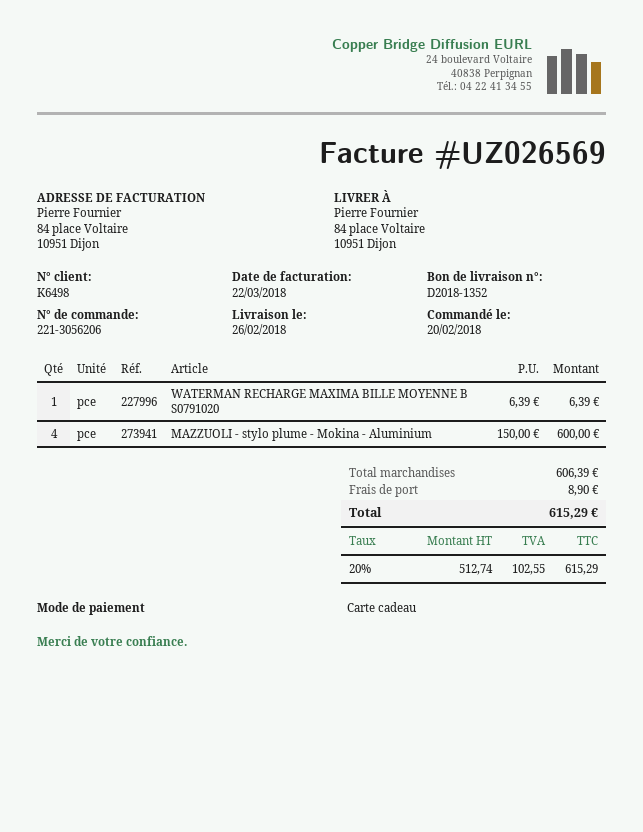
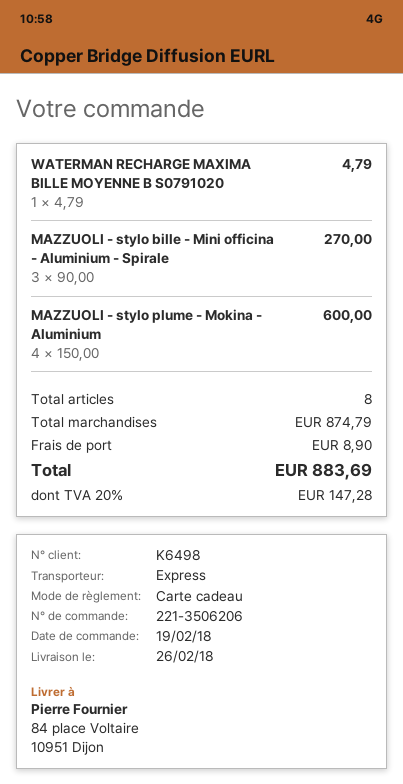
order number: 221-3056206 -> 221-3506206
order date: 2018-02-20 -> 2018-02-19
WATERMAN RECHARGE MAXIMA BILLE MOYENNE B S0791020: 1 x 6.39 = 6.39 -> 1 x 4.79 = 4.79
MAZZUOLI - stylo bille - Mini officina - Aluminium - Spirale: none -> 3 x 90.00 = 270.00
subtotal: 606.39 -> 874.79
tax: 20% = 102.55 -> 20% = 147.28
total: 615.29 -> 883.69

